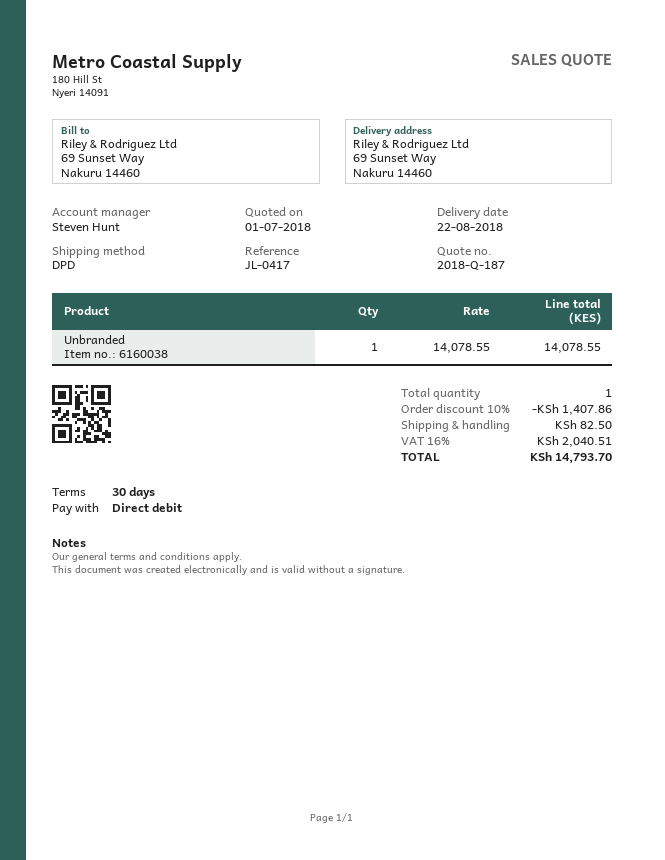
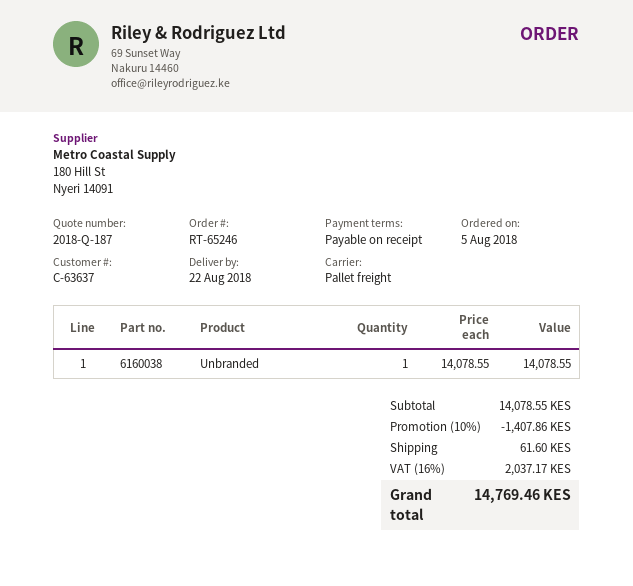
payment terms: 30 days -> on receipt
shipping method: DPD -> pallet freight
shipping: 82.50 -> 61.60
tax: 16% = 2040.51 -> 16% = 2037.17
total: 14793.70 -> 14769.46

